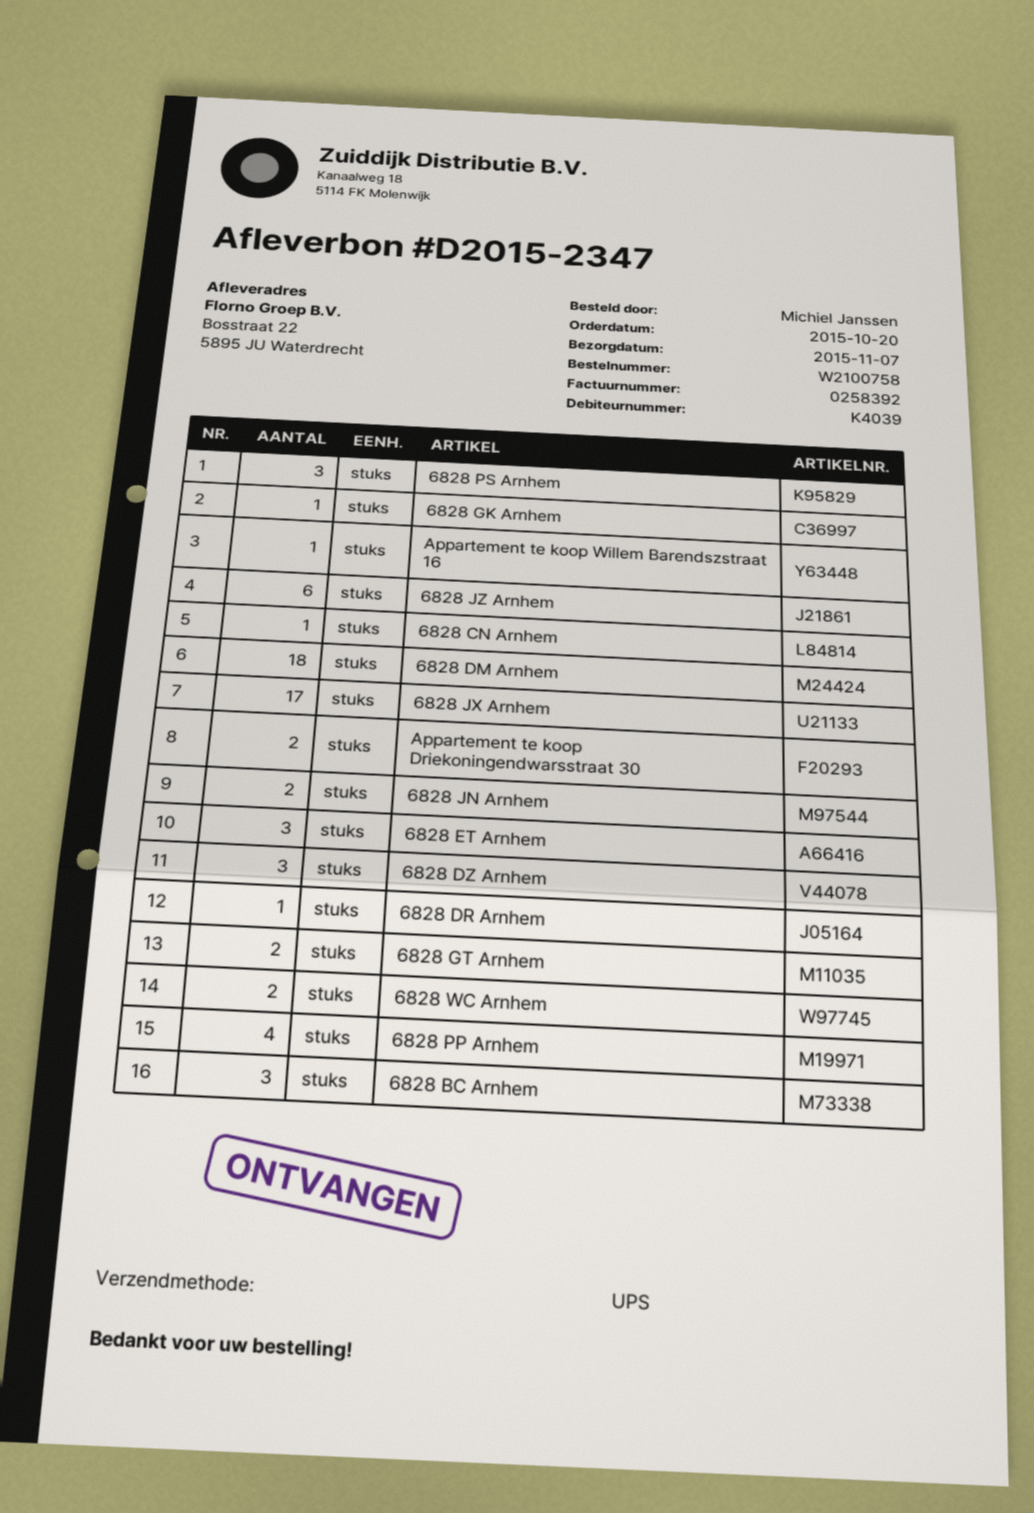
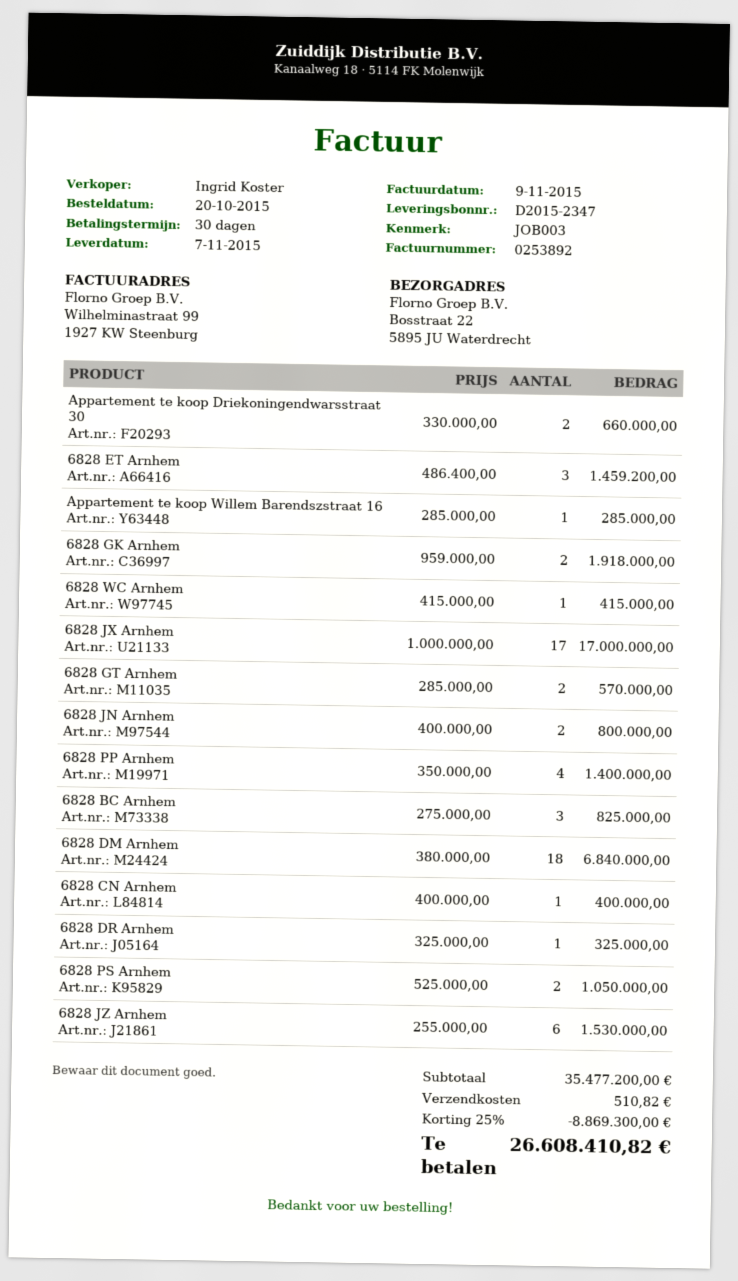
invoice number: 0258392 -> 0253892
6828 PS Arnhem: 3 -> 2
6828 GK Arnhem: 1 -> 2
6828 DZ Arnhem: 3 -> none
6828 WC Arnhem: 2 -> 1

